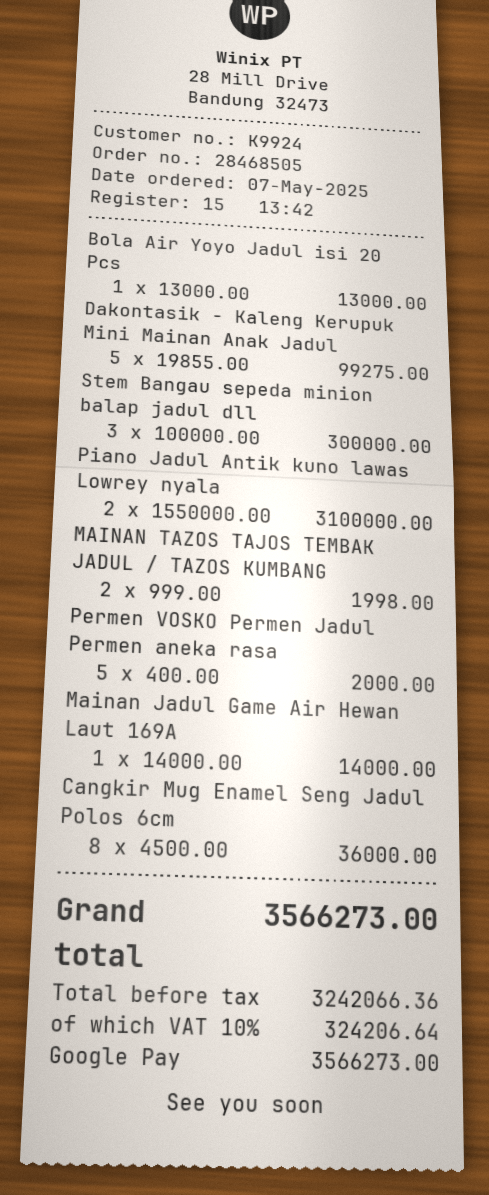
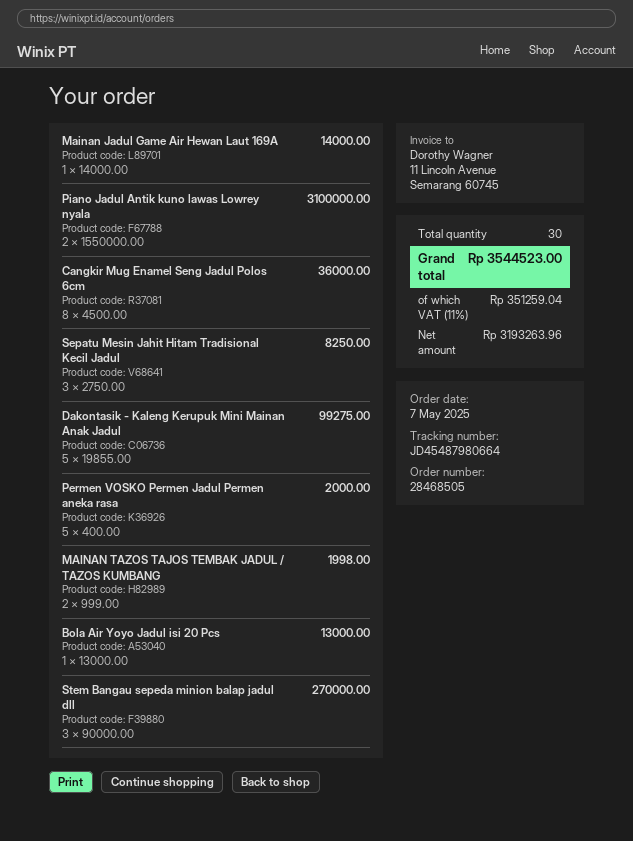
Stem Bangau sepeda minion balap jadul dll: 3 x 100000.00 = 300000.00 -> 3 x 90000.00 = 270000.00
Sepatu Mesin Jahit Hitam Tradisional Kecil Jadul: none -> 3 x 2750.00 = 8250.00
net: 3242066.36 -> 3193263.96
tax: 10% = 324206.64 -> 11% = 351259.04
total: 3566273.00 -> 3544523.00

